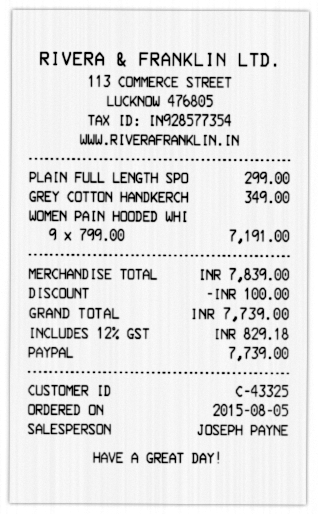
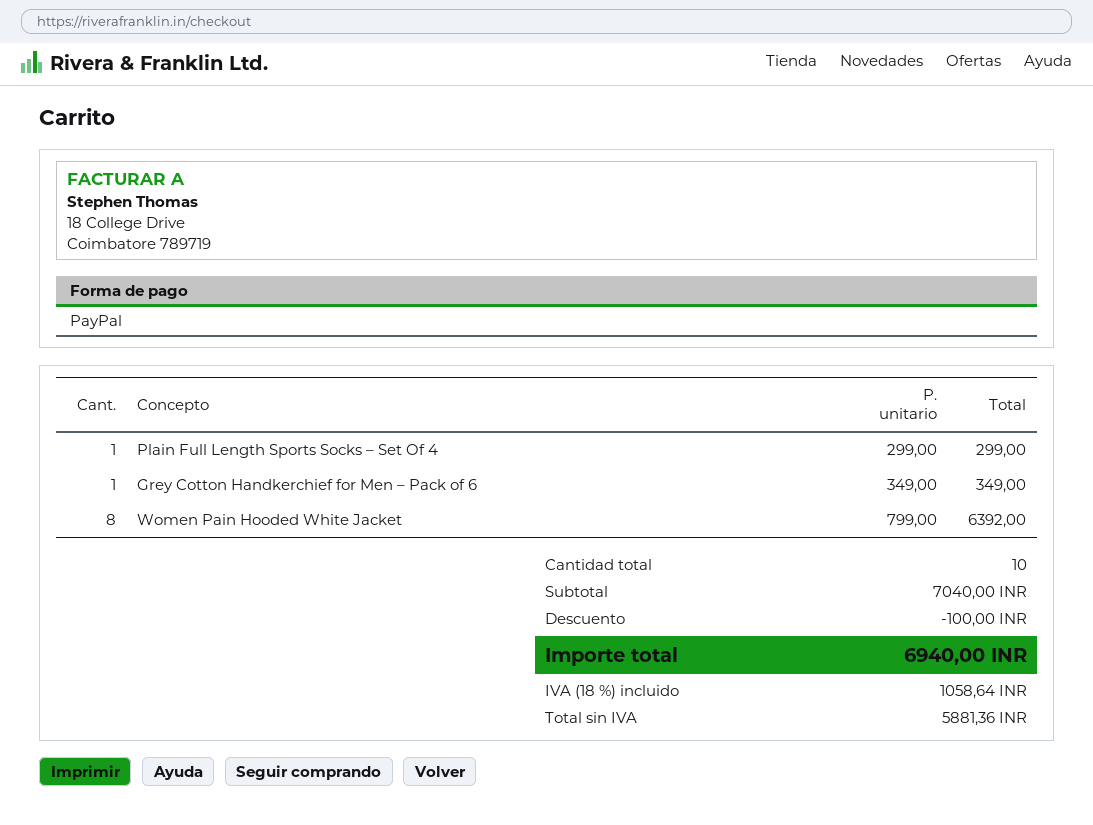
WOMEN PAIN HOODED WHI: 9 x 799.00 = 7191.00 -> 8 x 799.00 = 6392.00
subtotal: 7839.00 -> 7040.00
tax: 12% = 829.18 -> 18% = 1058.64
total: 7739.00 -> 6940.00

